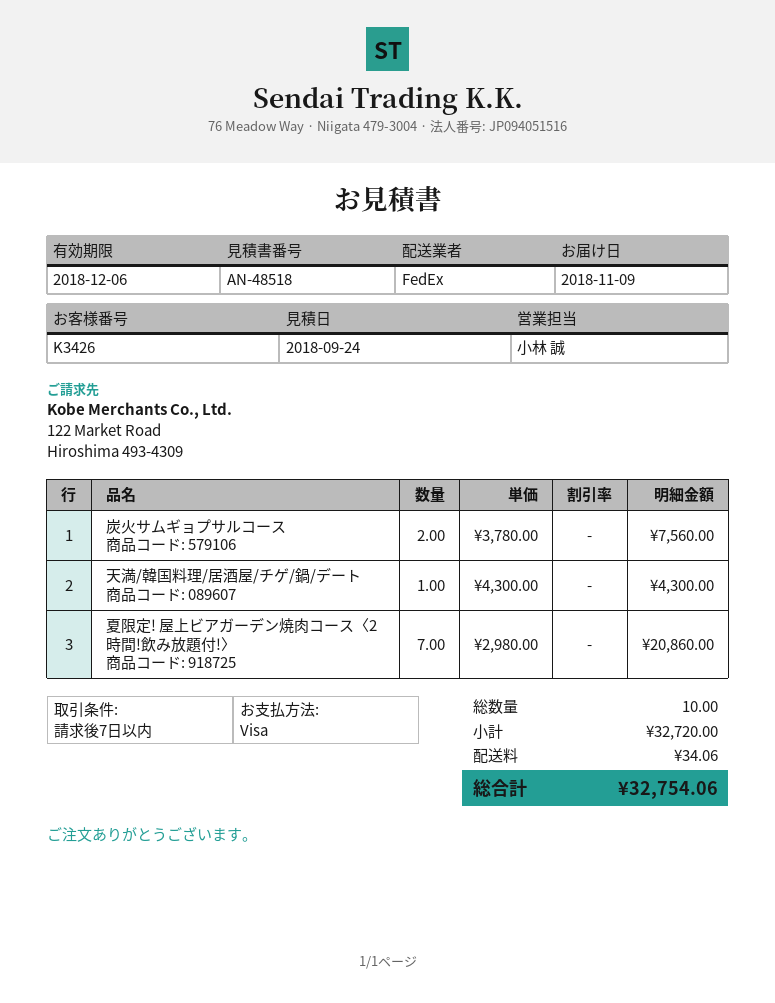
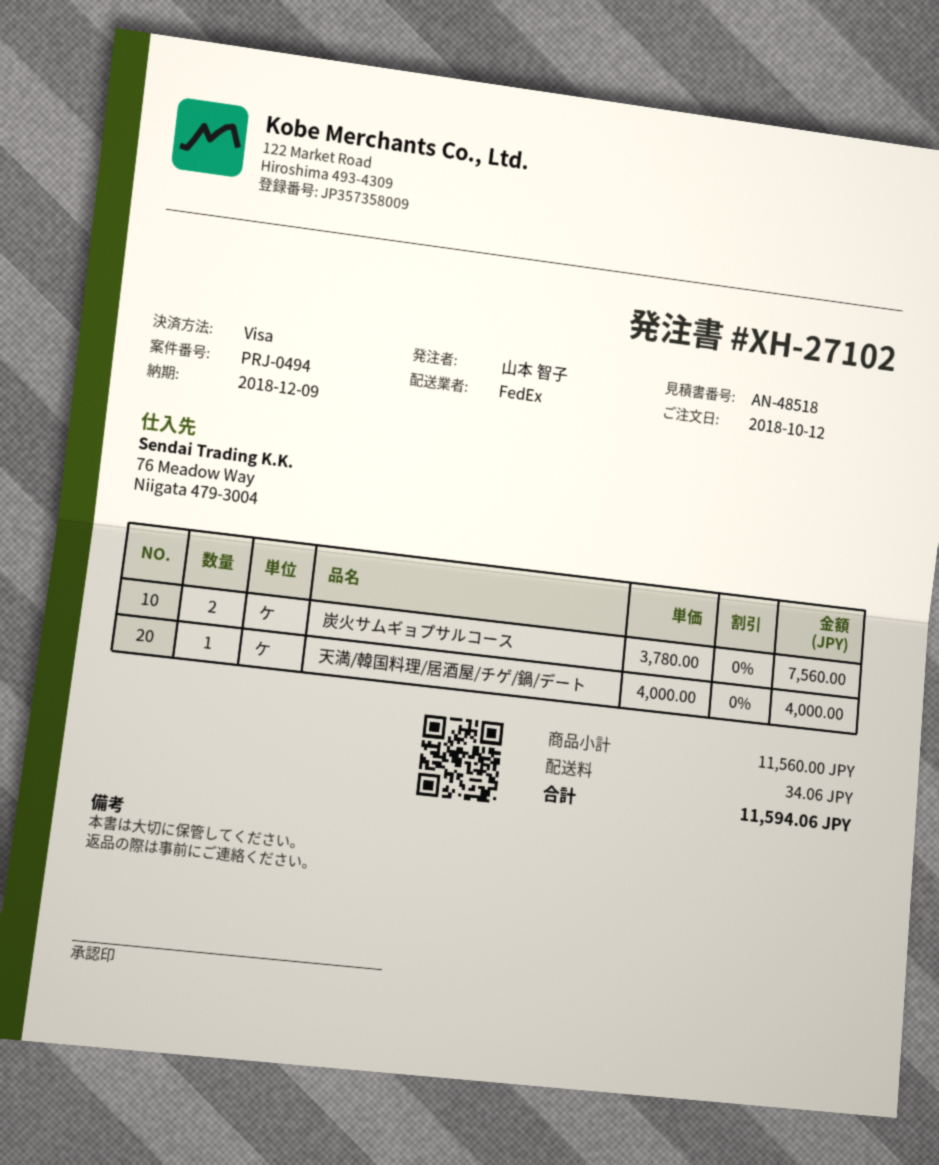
delivery date: 2018-11-09 -> 2018-12-09
天満/韓国料理/居酒屋/チゲ/鍋/デート: 1 x 4300.00 = 4300.00 -> 1 x 4000.00 = 4000.00
夏限定! 屋上ビアガーデン焼肉コース〈2時間!飲み放題付!〉: 7 x 2980.00 = 20860.00 -> none
subtotal: 32720.00 -> 11560.00
total: 32754.06 -> 11594.06

